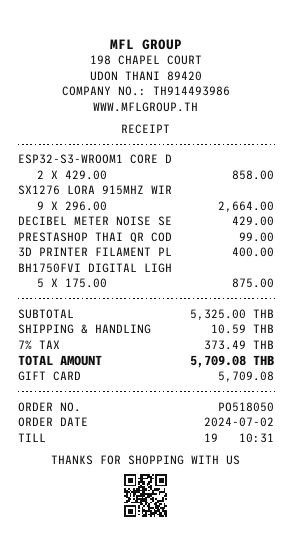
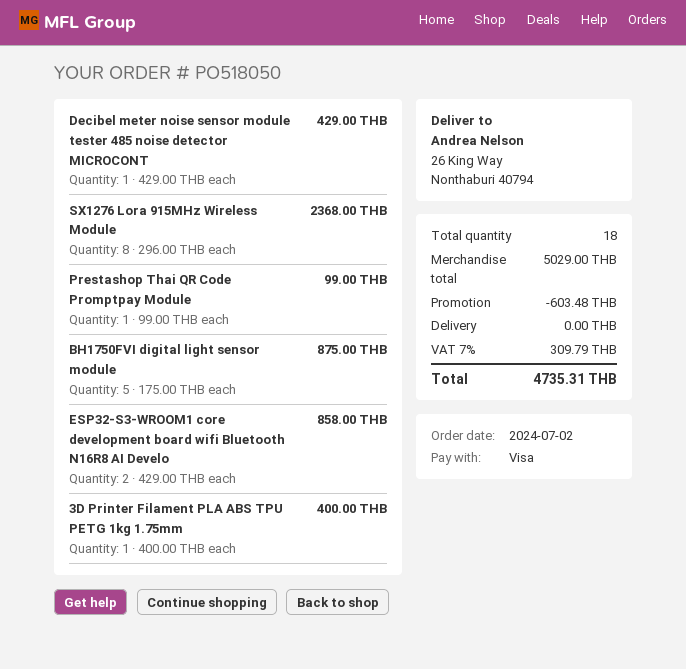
payment method: gift card -> Visa
SX1276 LORA 915MHZ WIR: 9 x 296.00 = 2664.00 -> 8 x 296.00 = 2368.00
subtotal: 5325.00 -> 5029.00
discount: none -> 603.48
shipping: 10.59 -> 0.00
tax: 7% = 373.49 -> 7% = 309.79
total: 5709.08 -> 4735.31

